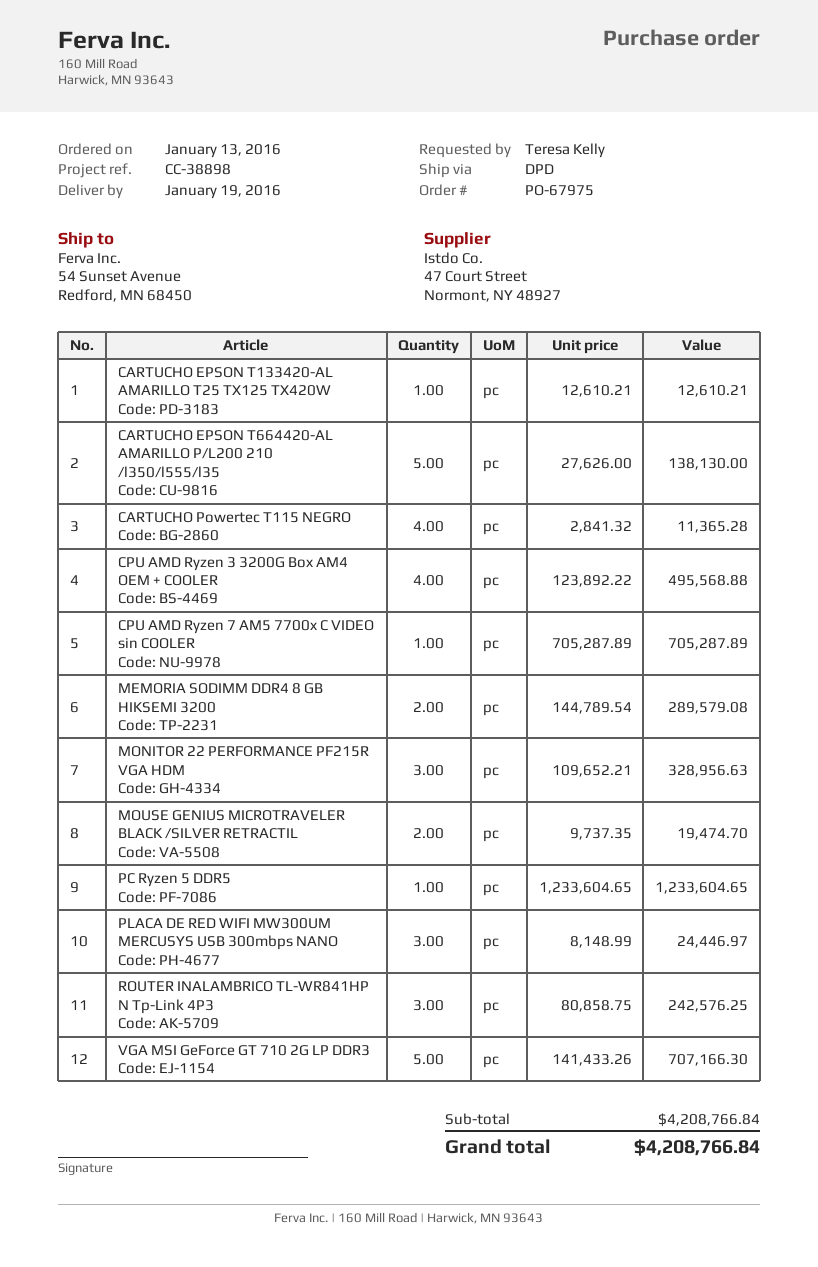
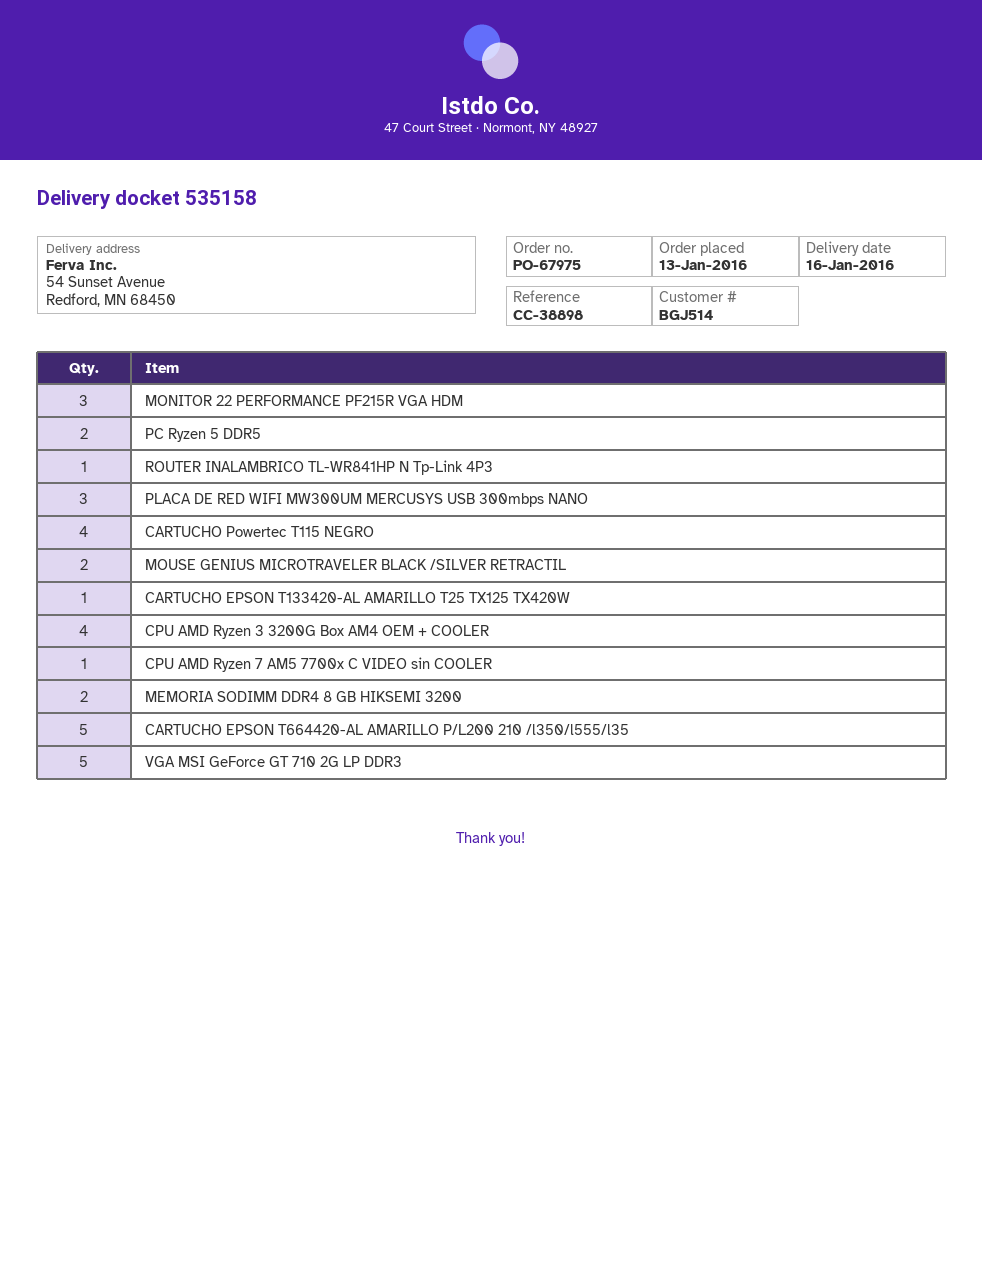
delivery date: 2016-01-19 -> 2016-01-16
PC Ryzen 5 DDR5: 1 -> 2
ROUTER INALAMBRICO TL-WR841HP N Tp-Link 4P3: 3 -> 1

